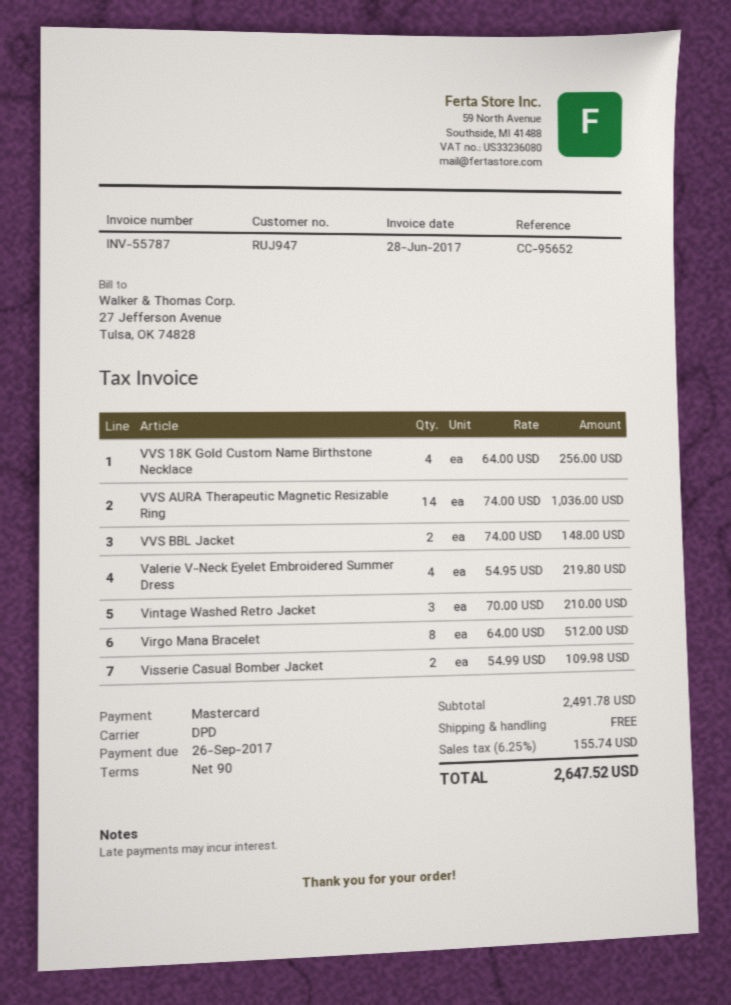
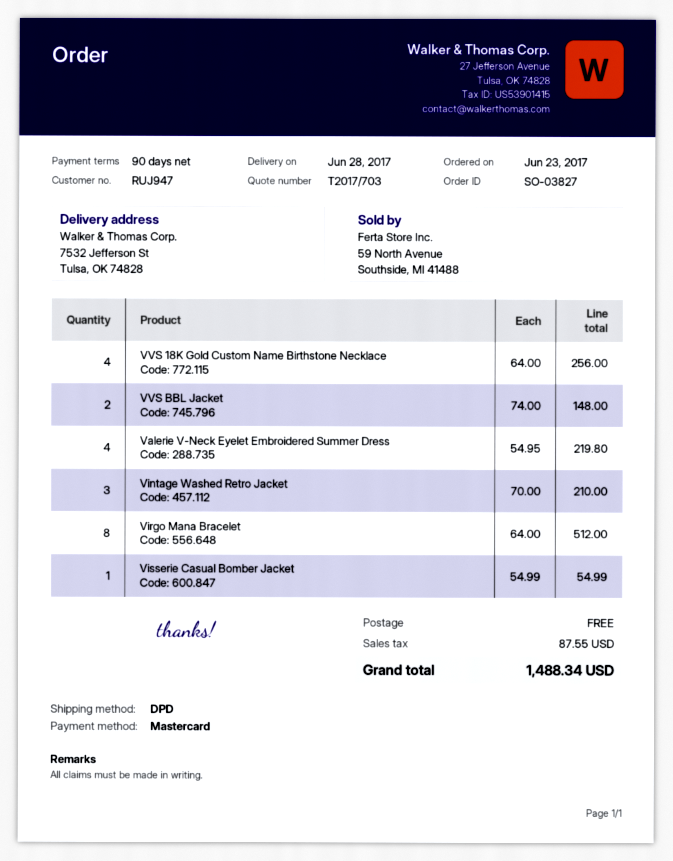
VVS AURA Therapeutic Magnetic Resizable Ring: 14 x 74.00 = 1036.00 -> none
Visserie Casual Bomber Jacket: 2 x 54.99 = 109.98 -> 1 x 54.99 = 54.99
tax: 155.74 -> 87.55
total: 2647.52 -> 1488.34

